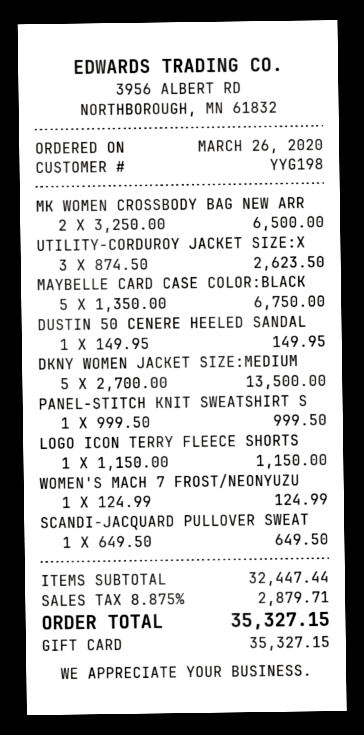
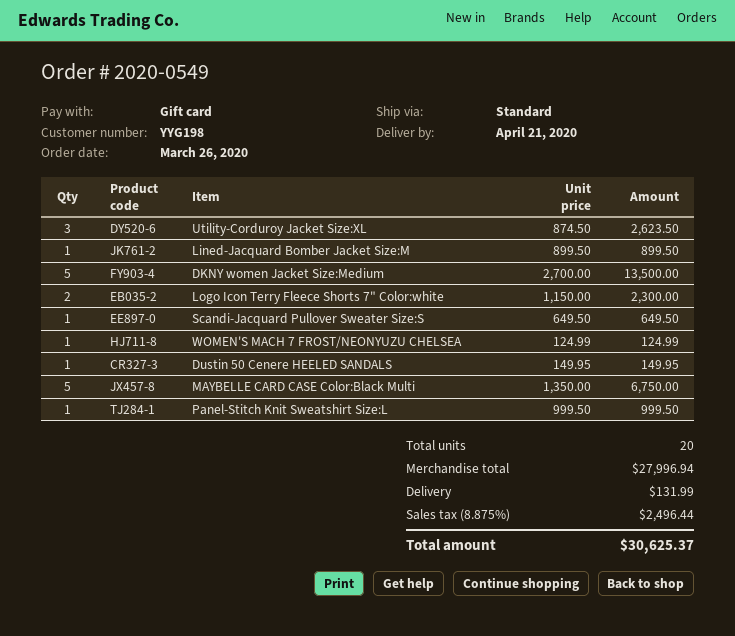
MK WOMEN CROSSBODY BAG NEW ARR: 2 x 3250.00 = 6500.00 -> none
LOGO ICON TERRY FLEECE SHORTS: 1 x 1150.00 = 1150.00 -> 2 x 1150.00 = 2300.00
Lined-Jacquard Bomber Jacket Size:M: none -> 1 x 899.50 = 899.50
subtotal: 32447.44 -> 27996.94
shipping: none -> 131.99
tax: 8.875% = 2879.71 -> 8.875% = 2496.44
total: 35327.15 -> 30625.37

